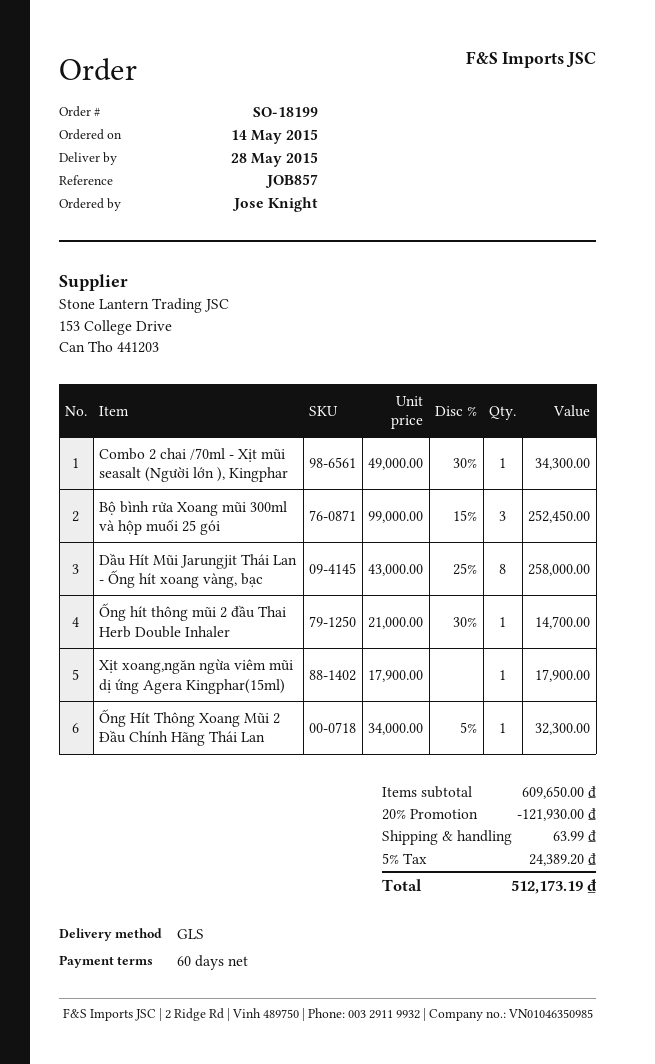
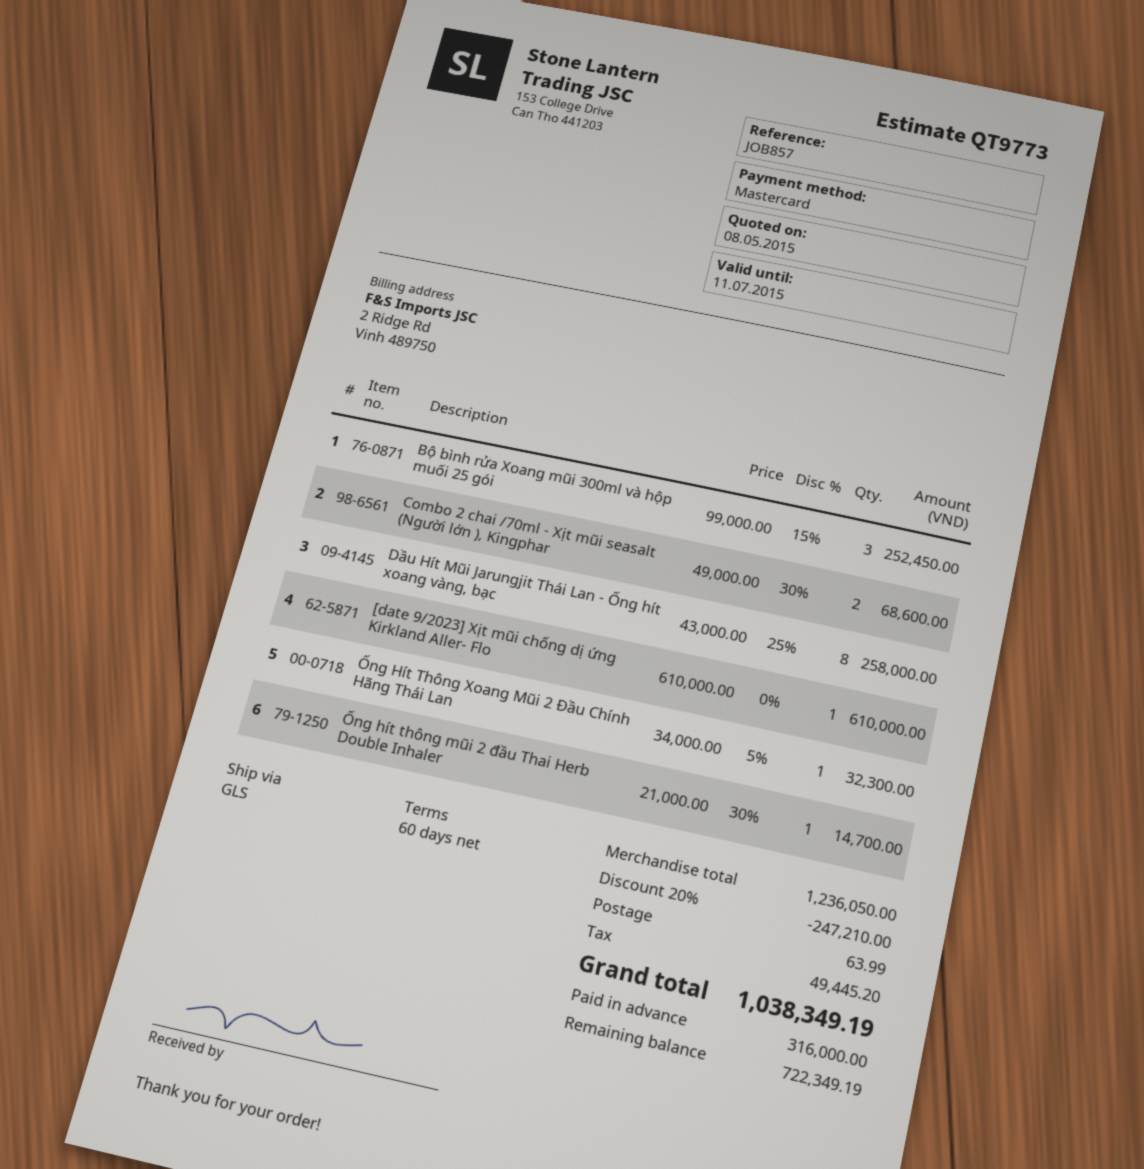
Combo 2 chai /70ml - Xịt mũi seasalt (Người lớn ), Kingphar: 1 x 49000.00 - 30% = 34300.00 -> 2 x 49000.00 - 30% = 68600.00
Xịt xoang,ngăn ngừa viêm mũi dị ứng Agera Kingphar(15ml): 1 x 17900.00 = 17900.00 -> none
[date 9/2023] Xịt mũi chống dị ứng Kirkland Aller- Flo: none -> 1 x 610000.00 = 610000.00
subtotal: 609650.00 -> 1236050.00
discount: 20% = 121930.00 -> 20% = 247210.00
tax: 24389.20 -> 49445.20
total: 512173.19 -> 1038349.19

